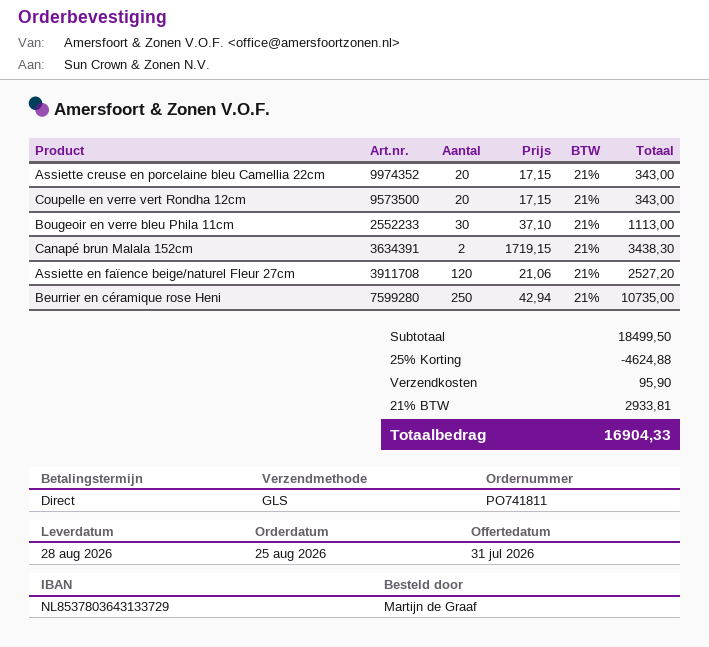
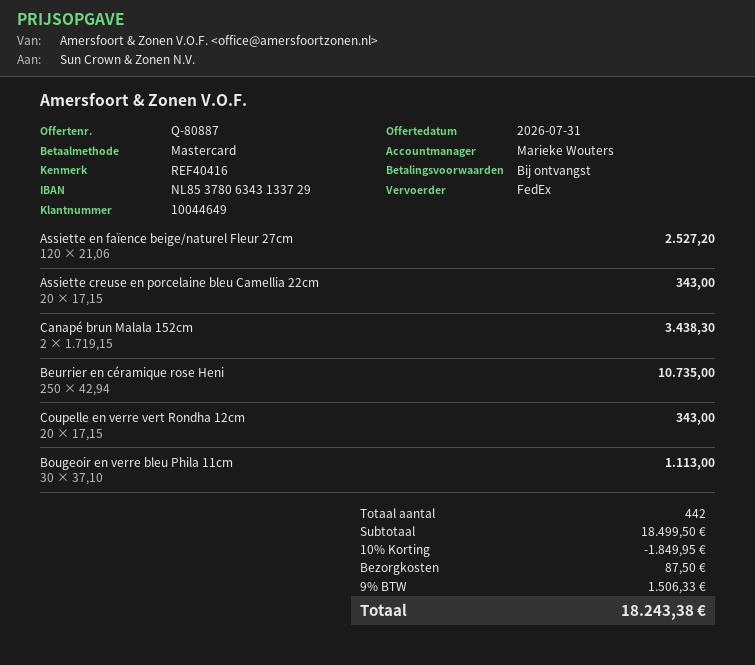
bank account: NL8537803643133729 -> NL8537806343133729
shipping method: GLS -> FedEx
discount: 25% = 4624.88 -> 10% = 1849.95
shipping: 95.90 -> 87.50
tax: 21% = 2933.81 -> 9% = 1506.33
total: 16904.33 -> 18243.38

